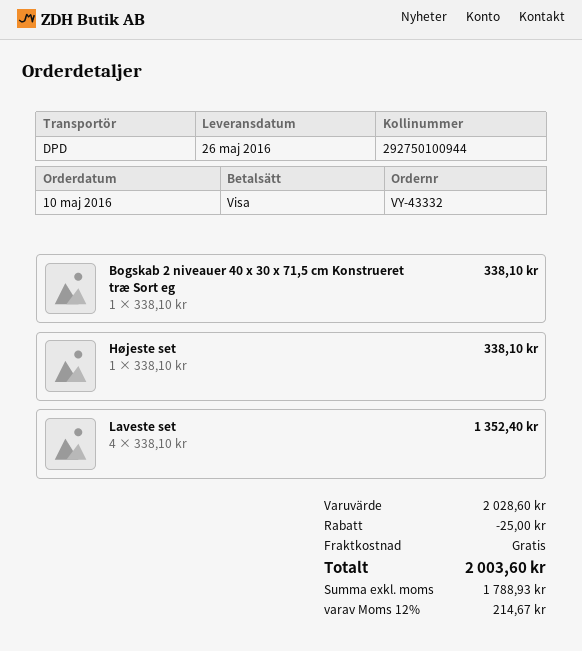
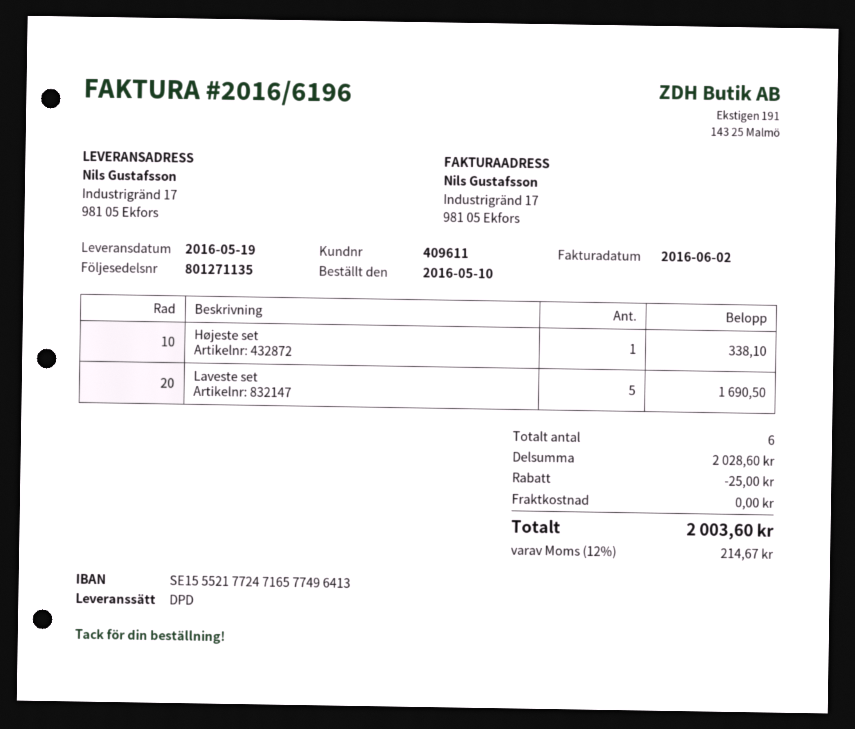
delivery date: 2016-05-26 -> 2016-05-19
Bogskab 2 niveauer 40 x 30 x 71,5 cm Konstrueret træ Sort eg: 1 for 338.10 -> none
Laveste set: 4 for 1352.40 -> 5 for 1690.50

